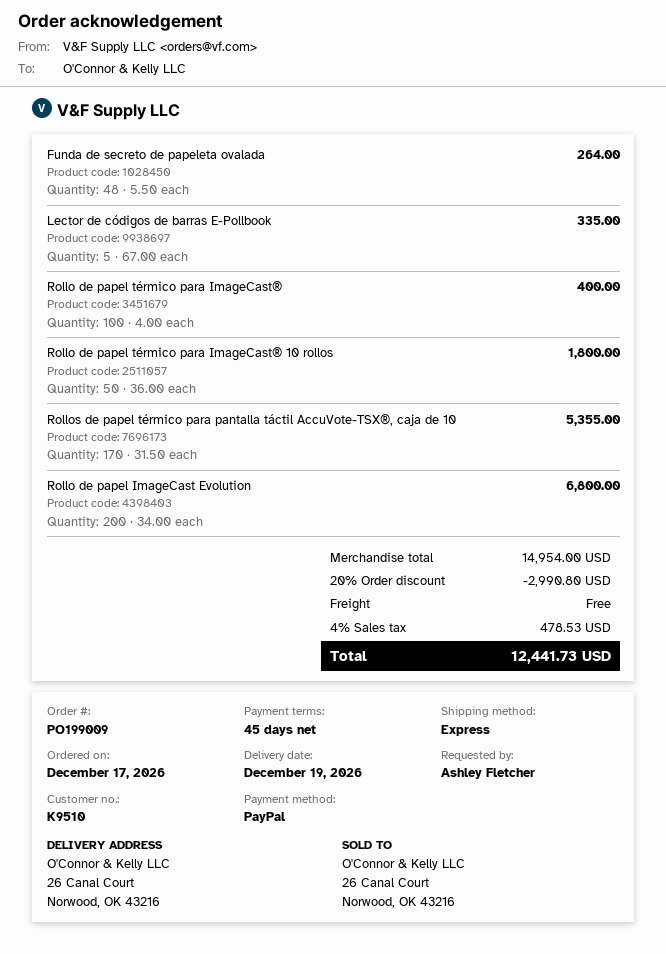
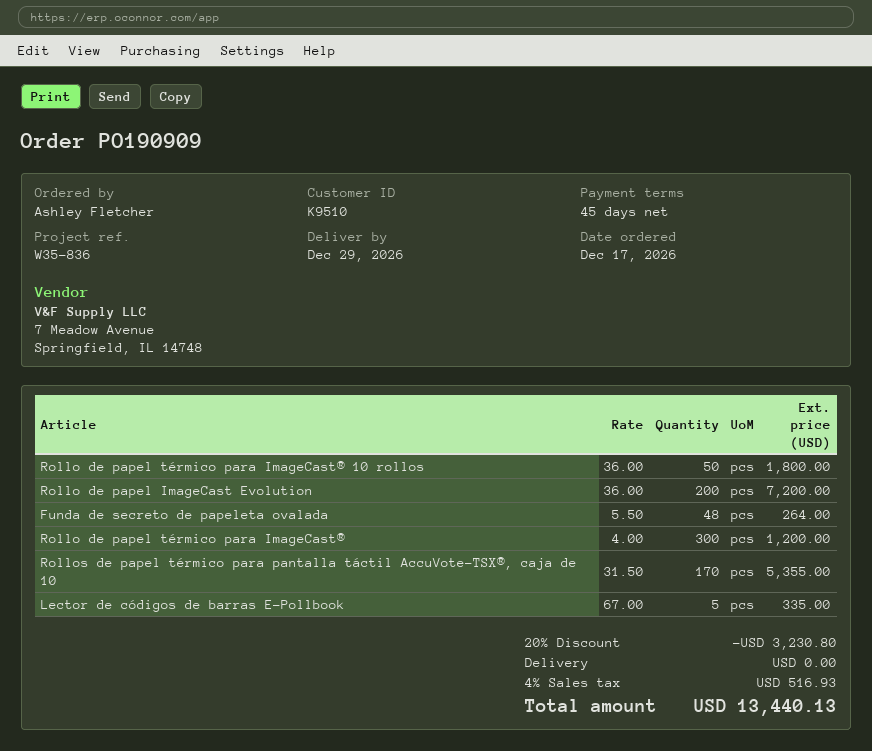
order number: PO199009 -> PO190909
delivery date: 2026-12-19 -> 2026-12-29
Rollo de papel térmico para ImageCast®: 100 x 4.00 = 400.00 -> 300 x 4.00 = 1200.00
Rollo de papel ImageCast Evolution: 200 x 34.00 = 6800.00 -> 200 x 36.00 = 7200.00
discount: 20% = 2990.80 -> 20% = 3230.80
tax: 4% = 478.53 -> 4% = 516.93
total: 12441.73 -> 13440.13

